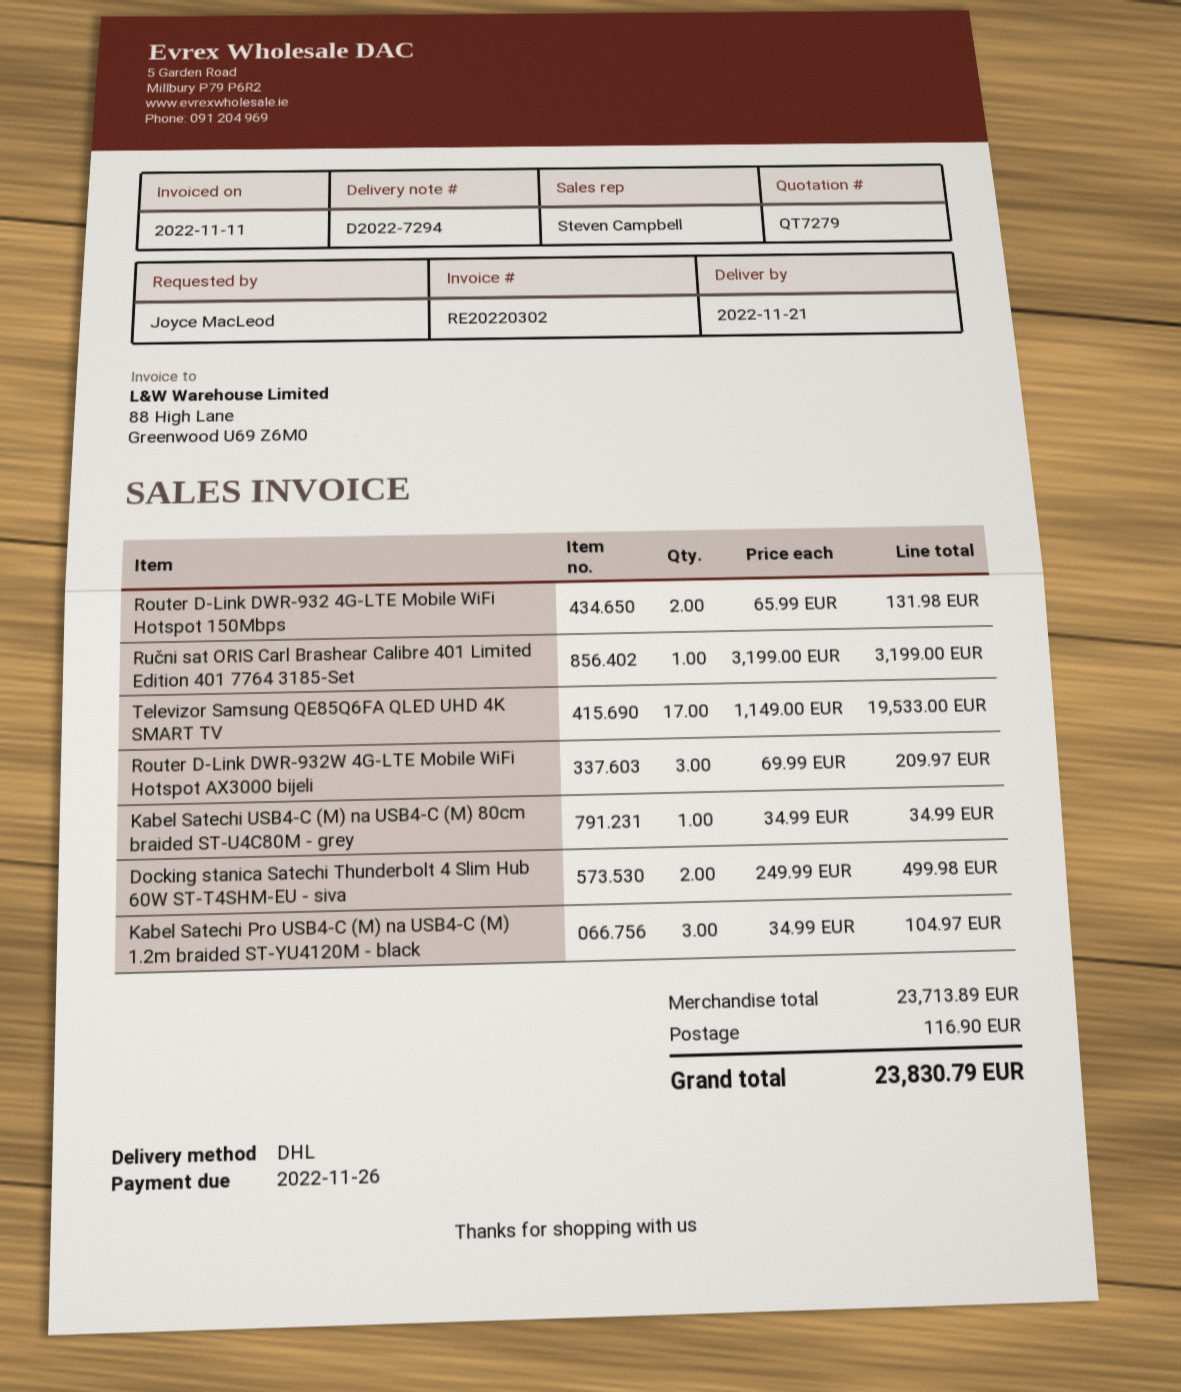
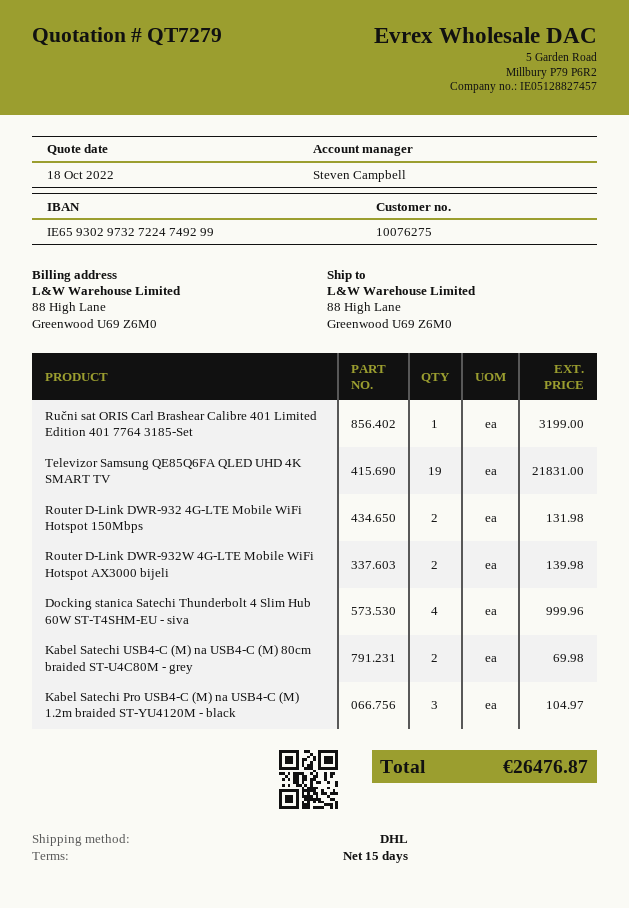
Televizor Samsung QE85Q6FA QLED UHD 4K SMART TV: 17 for 19533.00 -> 19 for 21831.00
Router D-Link DWR-932W 4G-LTE Mobile WiFi Hotspot AX3000 bijeli: 3 for 209.97 -> 2 for 139.98
Kabel Satechi USB4-C (M) na USB4-C (M) 80cm braided ST-U4C80M - grey: 1 for 34.99 -> 2 for 69.98
Docking stanica Satechi Thunderbolt 4 Slim Hub 60W ST-T4SHM-EU - siva: 2 for 499.98 -> 4 for 999.96
shipping: 116.90 -> none
total: 23830.79 -> 26476.87

